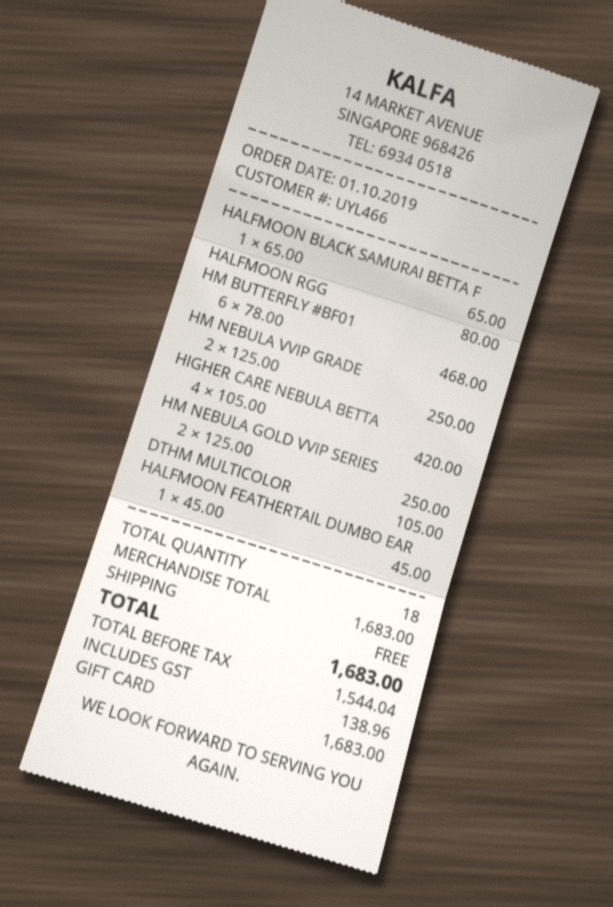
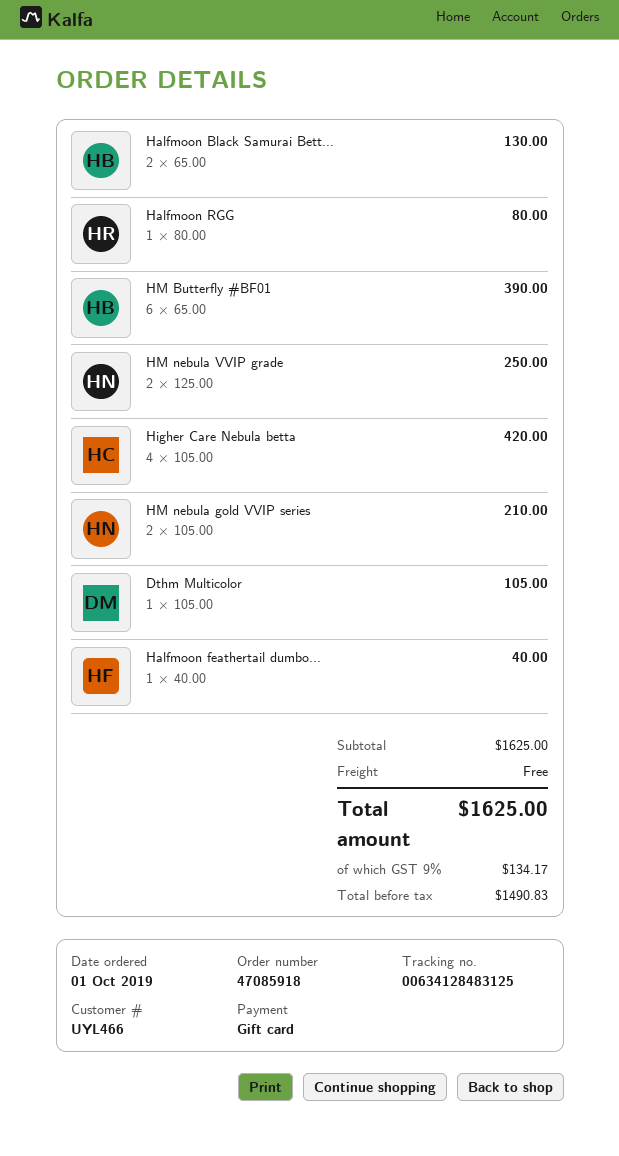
HALFMOON BLACK SAMURAI BETTA F: 1 x 65.00 = 65.00 -> 2 x 65.00 = 130.00
HM BUTTERFLY #BF01: 6 x 78.00 = 468.00 -> 6 x 65.00 = 390.00
HM NEBULA GOLD VVIP SERIES: 2 x 125.00 = 250.00 -> 2 x 105.00 = 210.00
HALFMOON FEATHERTAIL DUMBO EAR: 1 x 45.00 = 45.00 -> 1 x 40.00 = 40.00
subtotal: 1683.00 -> 1625.00
net: 1544.04 -> 1490.83
tax: 138.96 -> 134.17
total: 1683.00 -> 1625.00

